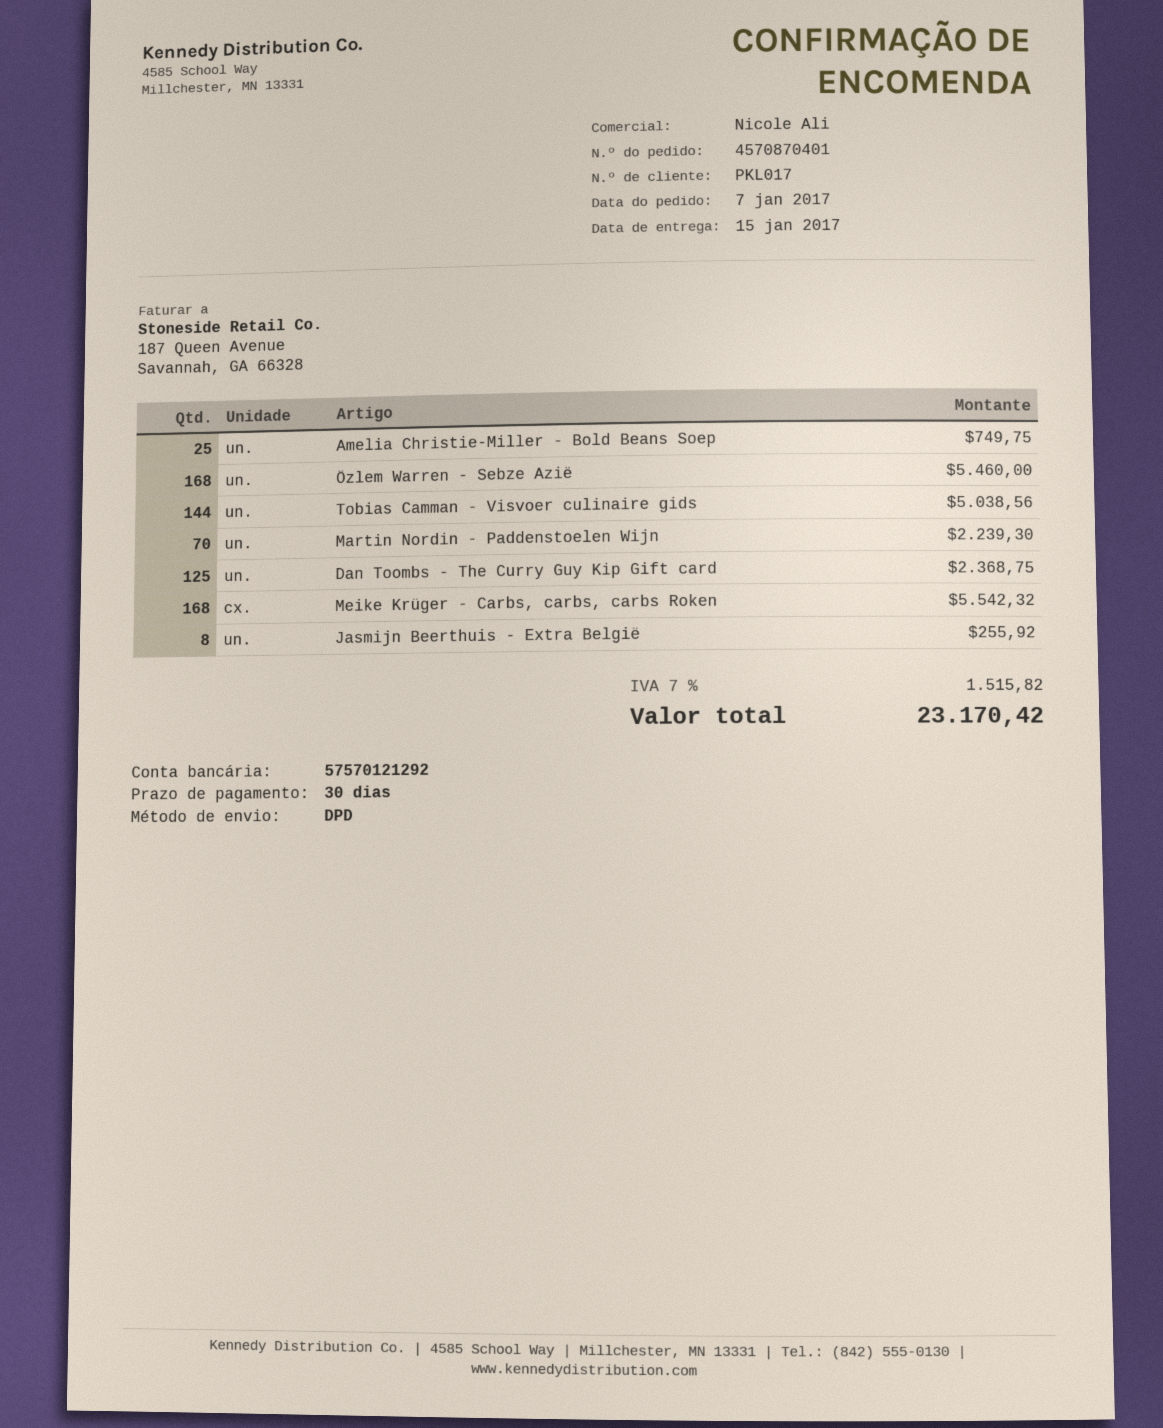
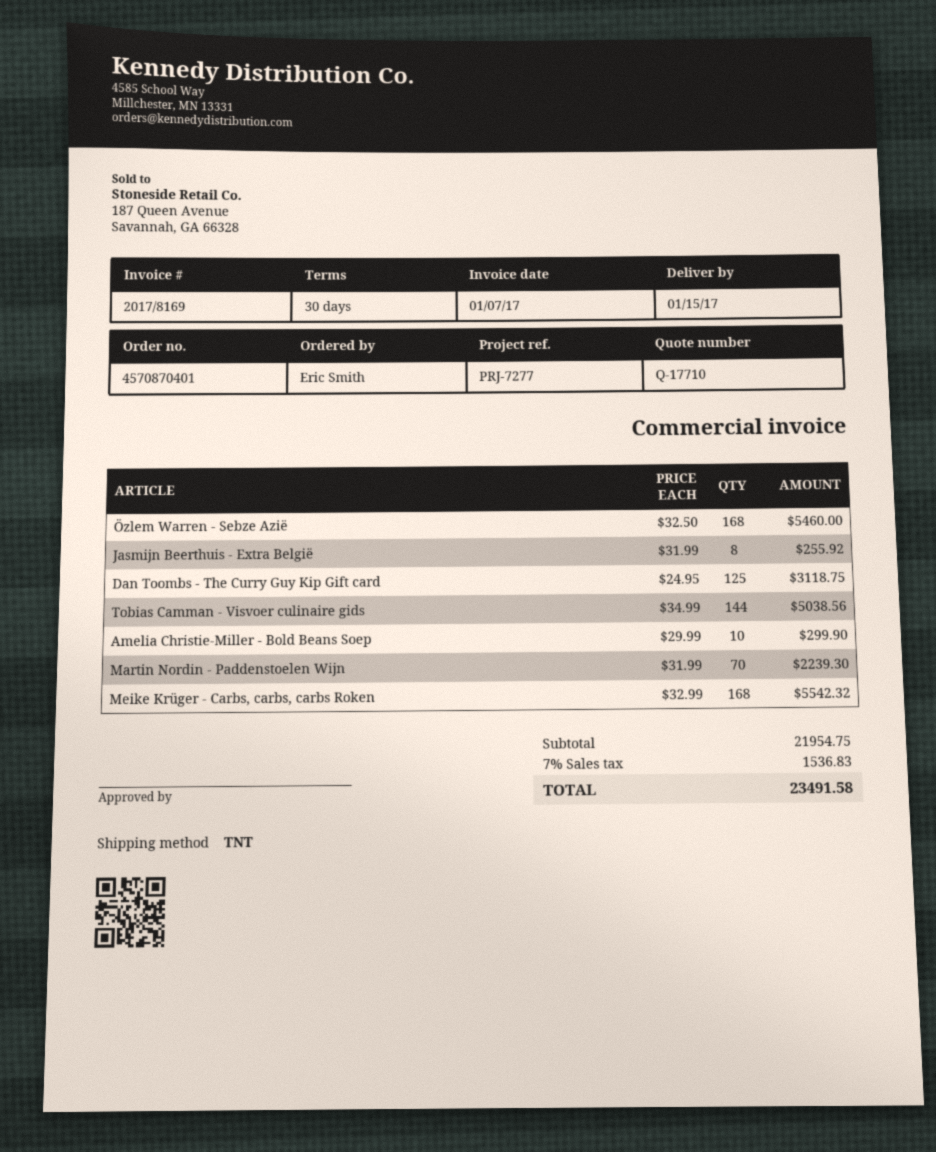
shipping method: DPD -> TNT
Amelia Christie-Miller - Bold Beans Soep: 25 for 749.75 -> 10 for 299.90
Dan Toombs - The Curry Guy Kip Gift card: 125 for 2368.75 -> 125 for 3118.75
tax: 7% = 1515.82 -> 7% = 1536.83
total: 23170.42 -> 23491.58

